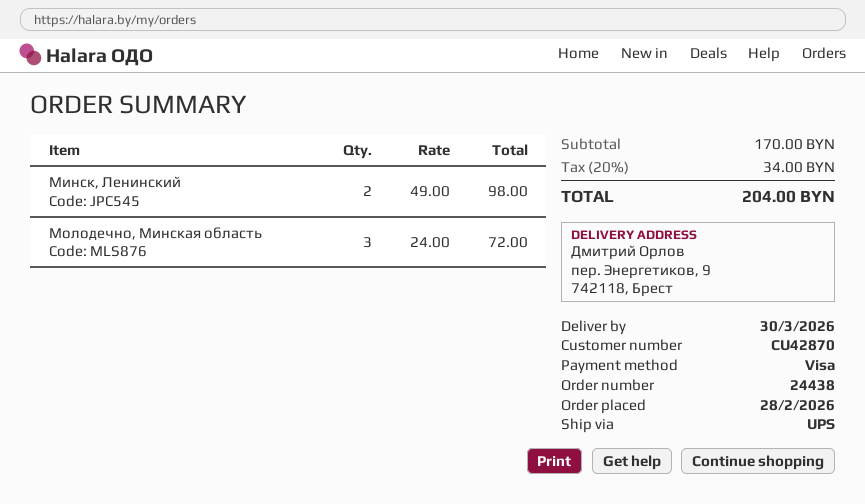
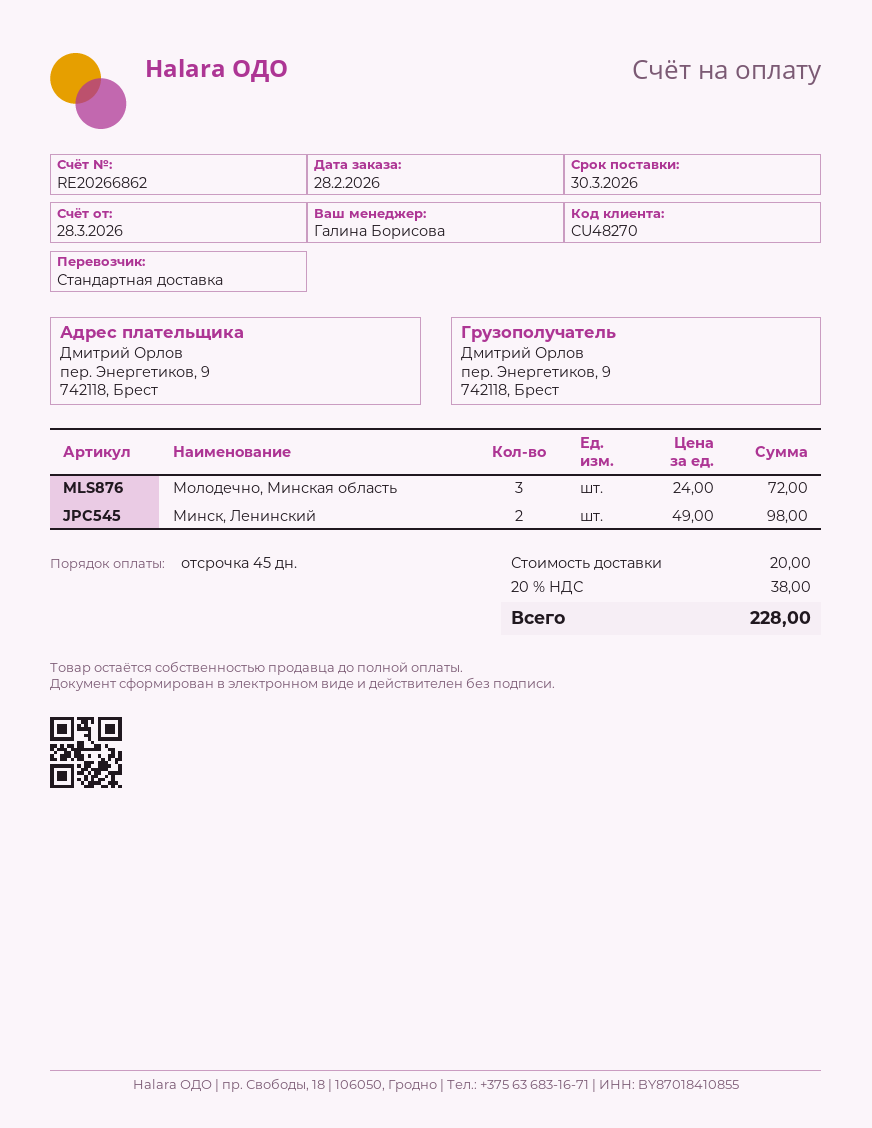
customer number: CU42870 -> CU48270
shipping method: UPS -> standard
shipping: none -> 20.00
tax: 20% = 34.00 -> 20% = 38.00
total: 204.00 -> 228.00

